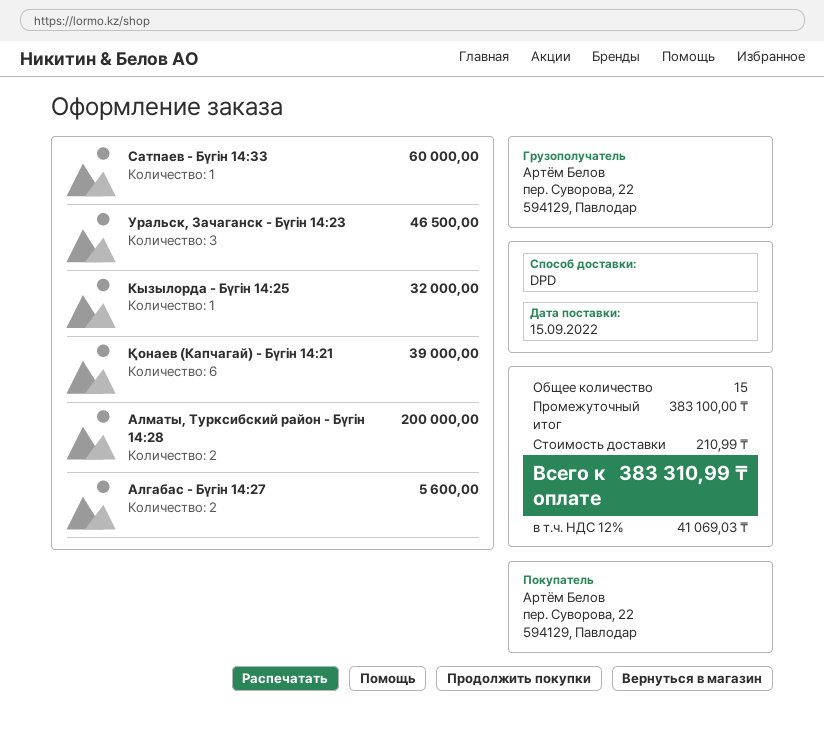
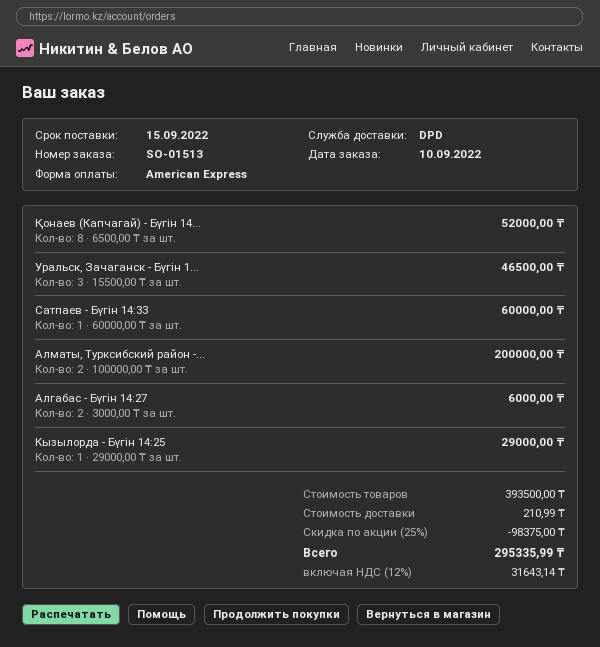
Кызылорда - Бүгін 14:25: 1 for 32000.00 -> 1 for 29000.00
Қонаев (Капчагай) - Бүгін 14:21: 6 for 39000.00 -> 8 for 52000.00
Алгабас - Бүгін 14:27: 2 for 5600.00 -> 2 for 6000.00
subtotal: 383100.00 -> 393500.00
discount: none -> 25% = 98375.00
tax: 12% = 41069.03 -> 12% = 31643.14
total: 383310.99 -> 295335.99

